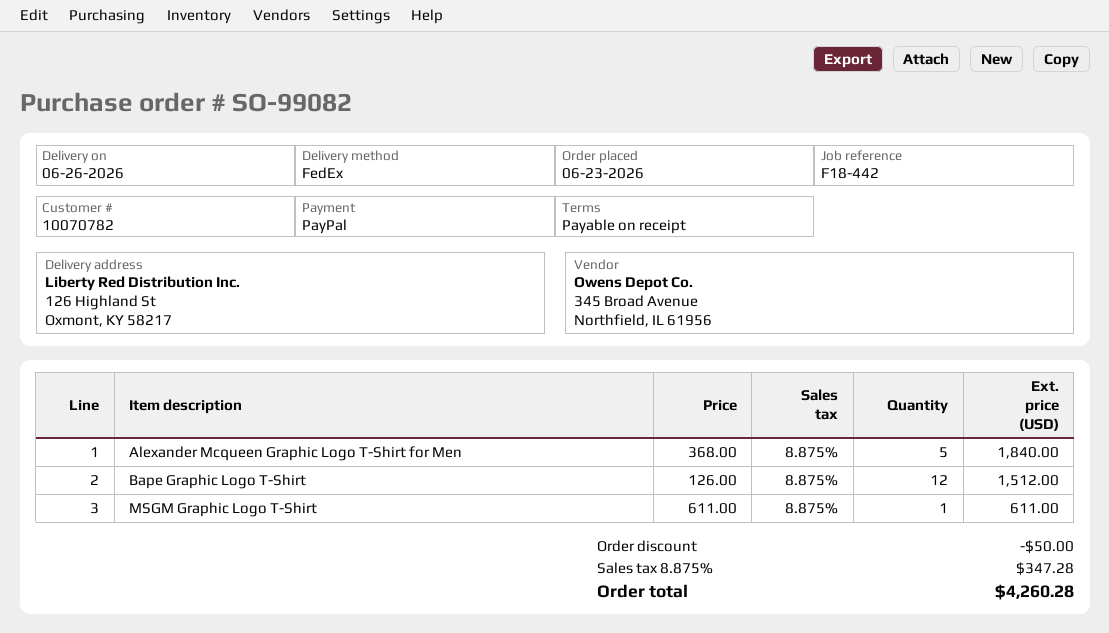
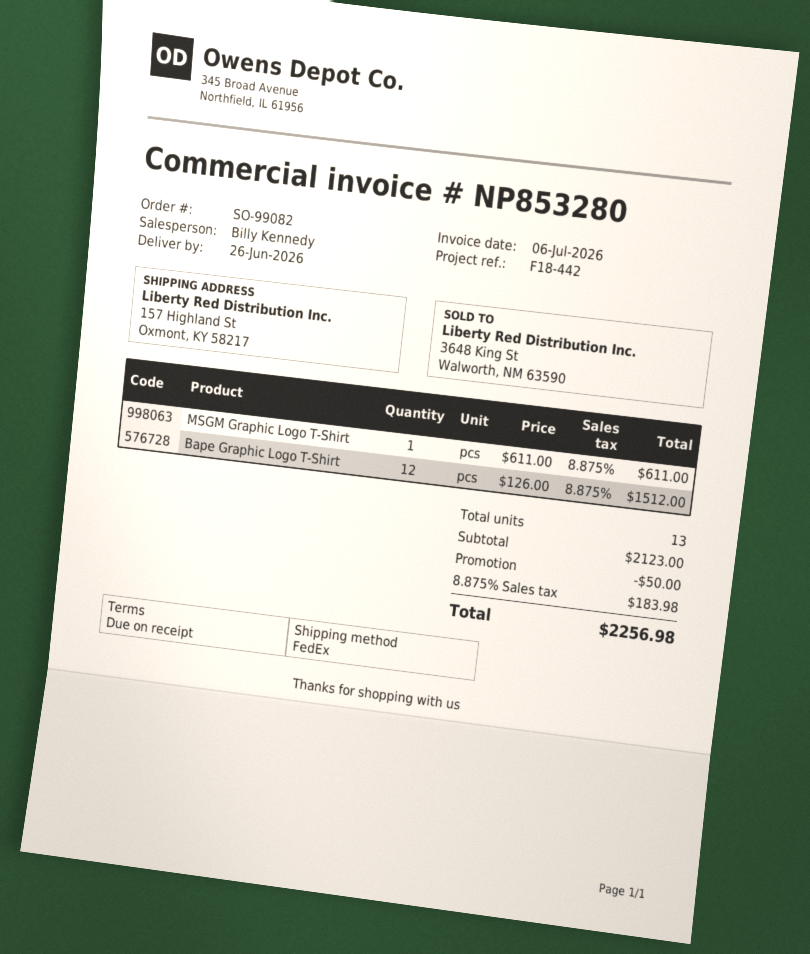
ship to: 126 Highland St, Oxmont, KY 58217 -> 157 Highland St, Oxmont, KY 58217
Alexander Mcqueen Graphic Logo T-Shirt for Men: 5 x 368.00 = 1840.00 -> none
tax: 8.875% = 347.28 -> 8.875% = 183.98
total: 4260.28 -> 2256.98

